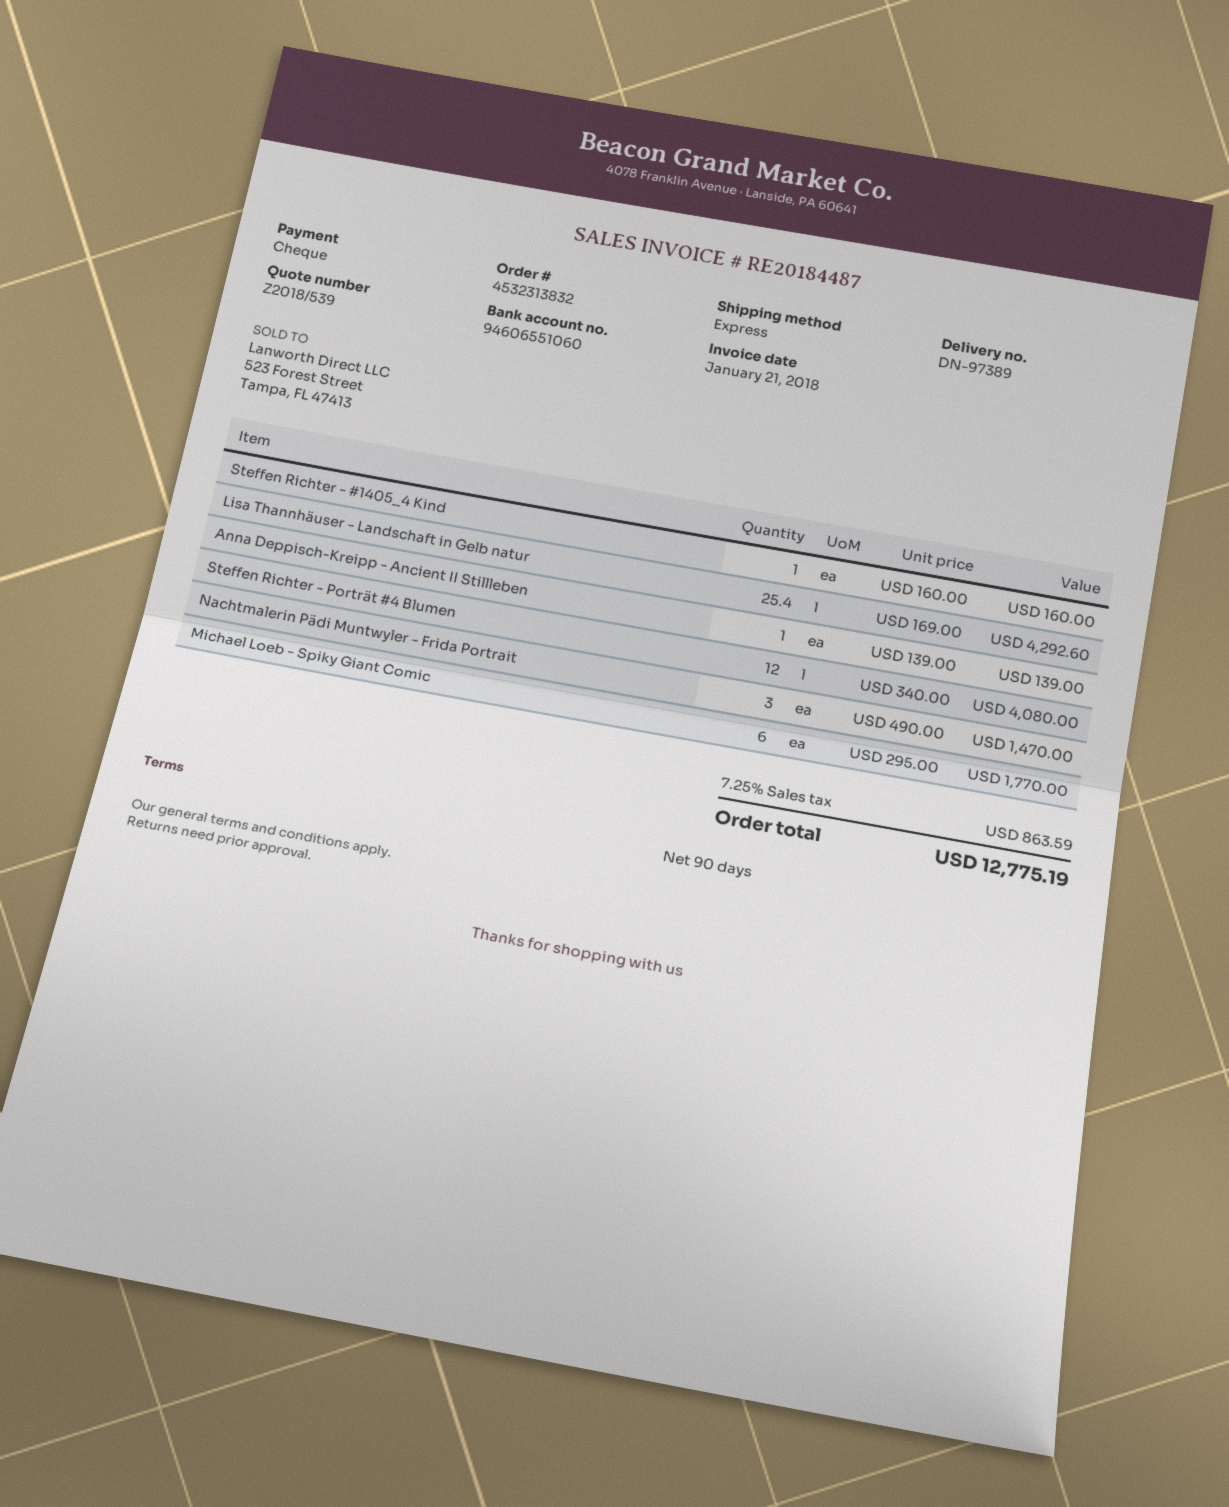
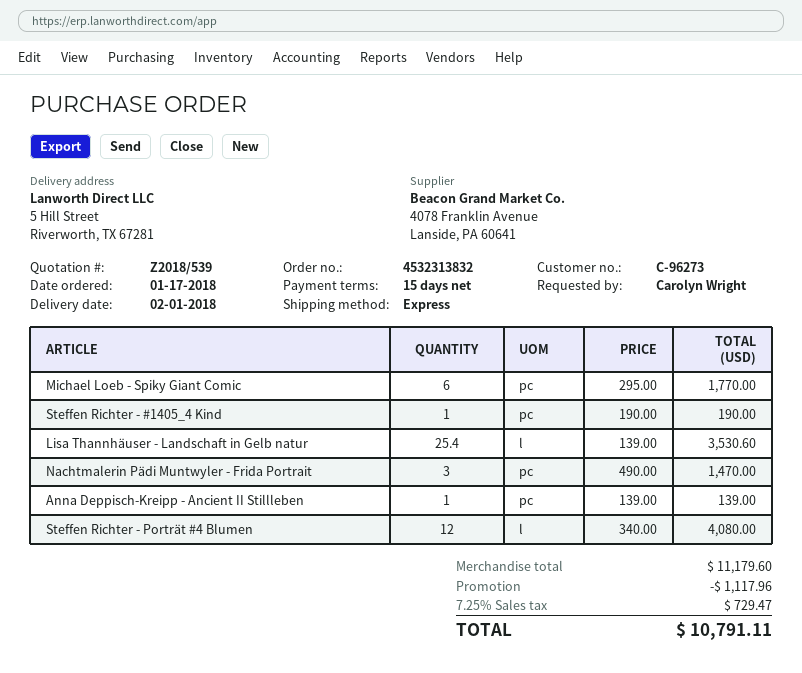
payment terms: 90 days -> 15 days
Steffen Richter - #1405_4 Kind: 1 x 160.00 = 160.00 -> 1 x 190.00 = 190.00
Lisa Thannhäuser - Landschaft in Gelb natur: 25.4 x 169.00 = 4292.60 -> 25.4 x 139.00 = 3530.60
discount: none -> 1117.96
tax: 7.25% = 863.59 -> 7.25% = 729.47
total: 12775.19 -> 10791.11

